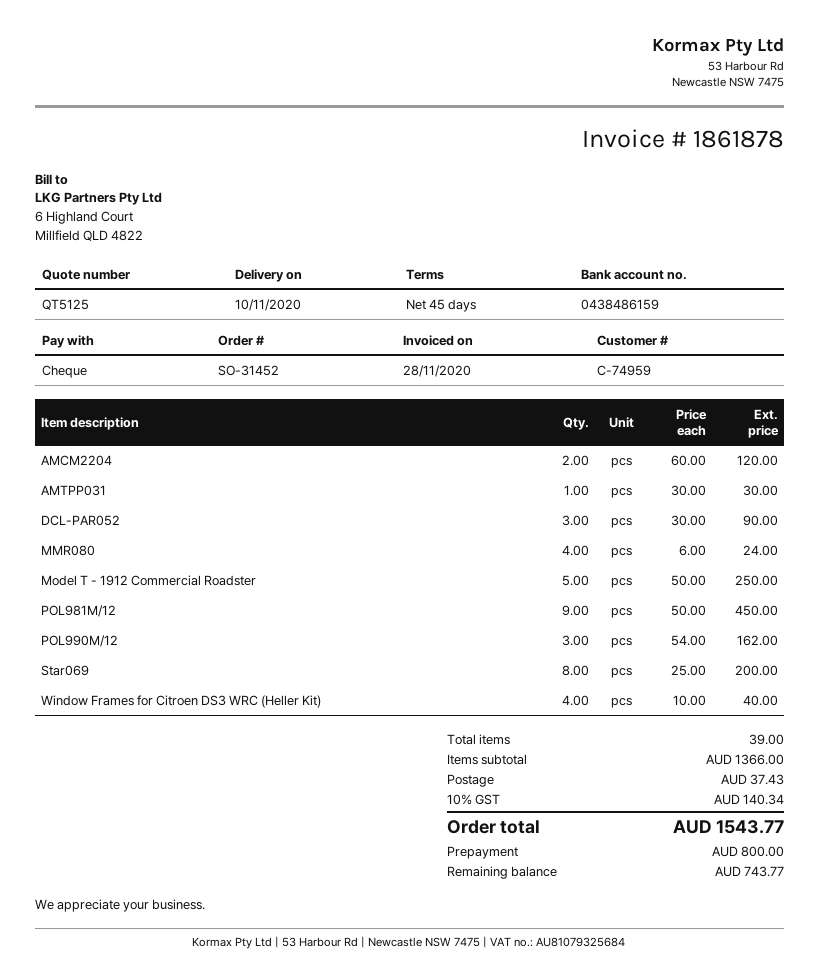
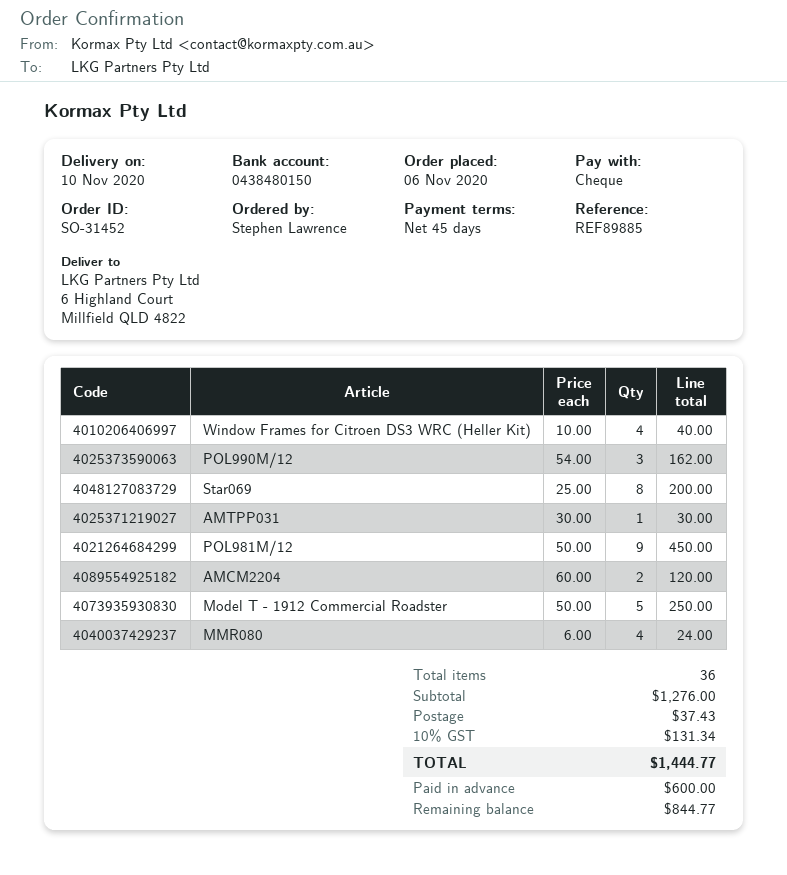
bank account: 0438486159 -> 0438480150
DCL-PAR052: 3 x 30.00 = 90.00 -> none
total quantity: 39 -> 36
subtotal: 1366.00 -> 1276.00
tax: 10% = 140.34 -> 10% = 131.34
total: 1543.77 -> 1444.77
deposit: 800.00 -> 600.00
balance: 743.77 -> 844.77

